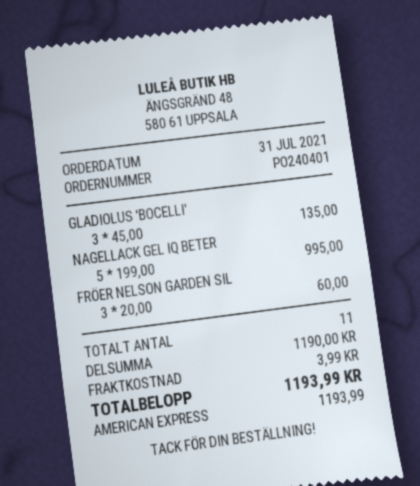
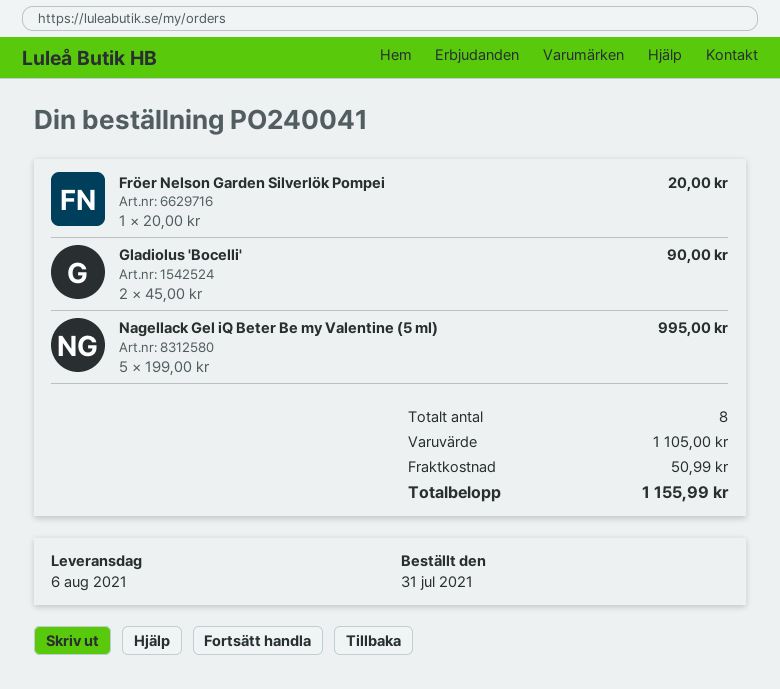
order number: PO240401 -> PO240041
GLADIOLUS 'BOCELLI': 3 x 45.00 = 135.00 -> 2 x 45.00 = 90.00
FRÖER NELSON GARDEN SIL: 3 x 20.00 = 60.00 -> 1 x 20.00 = 20.00
total quantity: 11 -> 8
subtotal: 1190.00 -> 1105.00
shipping: 3.99 -> 50.99
total: 1193.99 -> 1155.99

